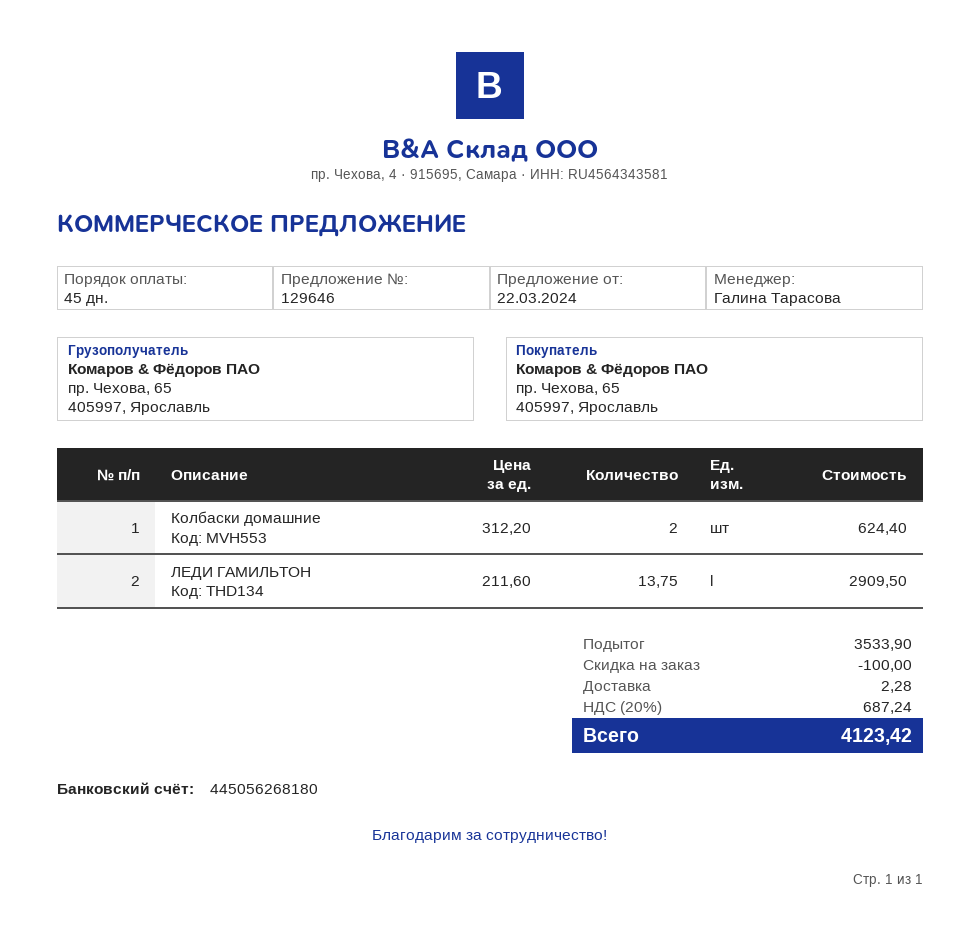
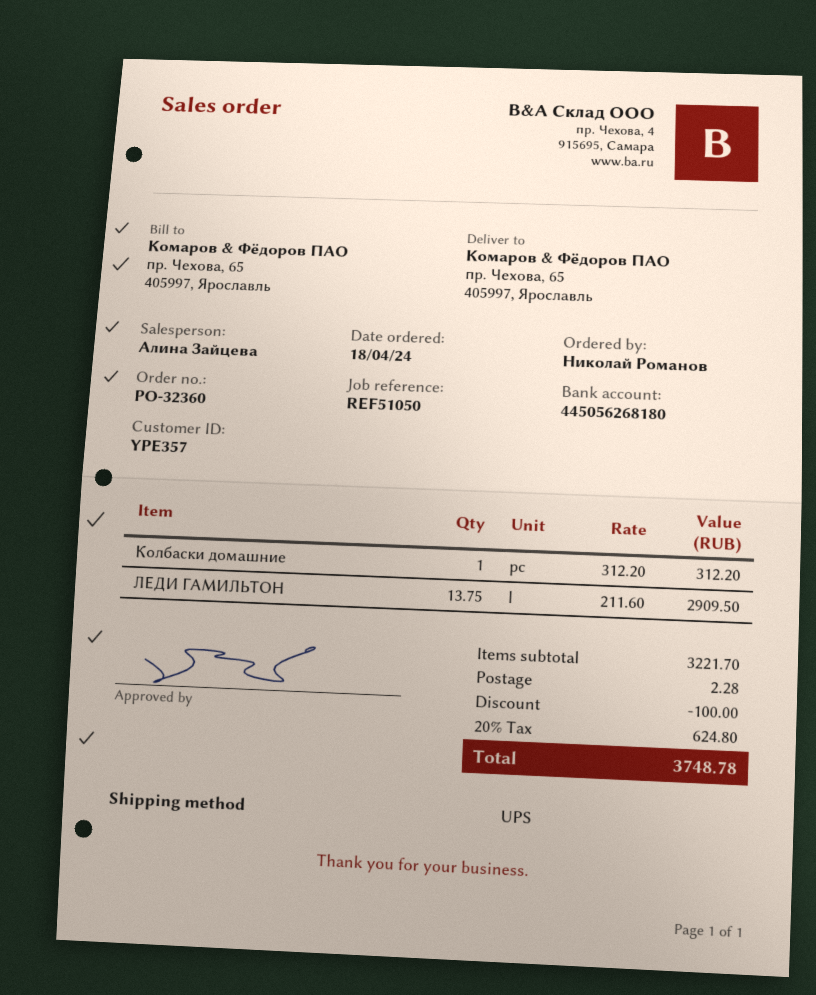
sales rep: Галина Тарасова -> Алина Зайцева
Колбаски домашние: 2 x 312.20 = 624.40 -> 1 x 312.20 = 312.20
subtotal: 3533.90 -> 3221.70
tax: 20% = 687.24 -> 20% = 624.80
total: 4123.42 -> 3748.78

